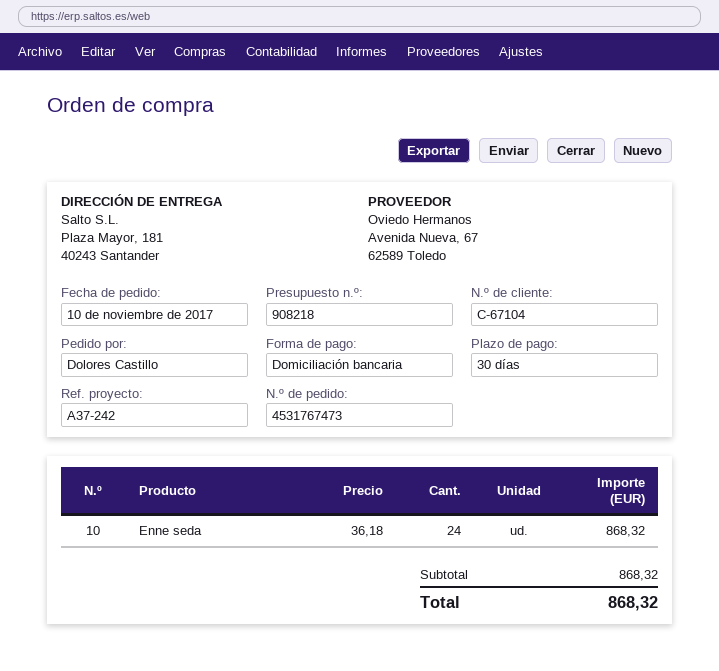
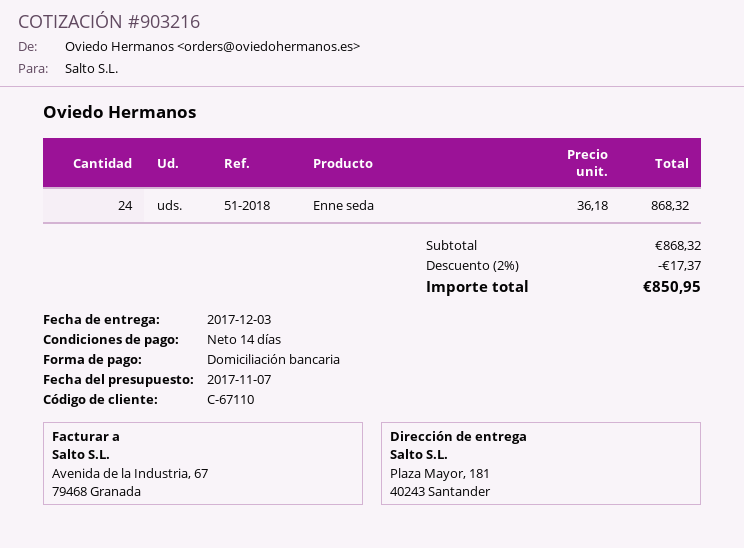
quote number: 908218 -> 903216
payment terms: 30 days -> 14 days
customer number: C-67104 -> C-67110
discount: none -> 2% = 17.37
total: 868.32 -> 850.95

